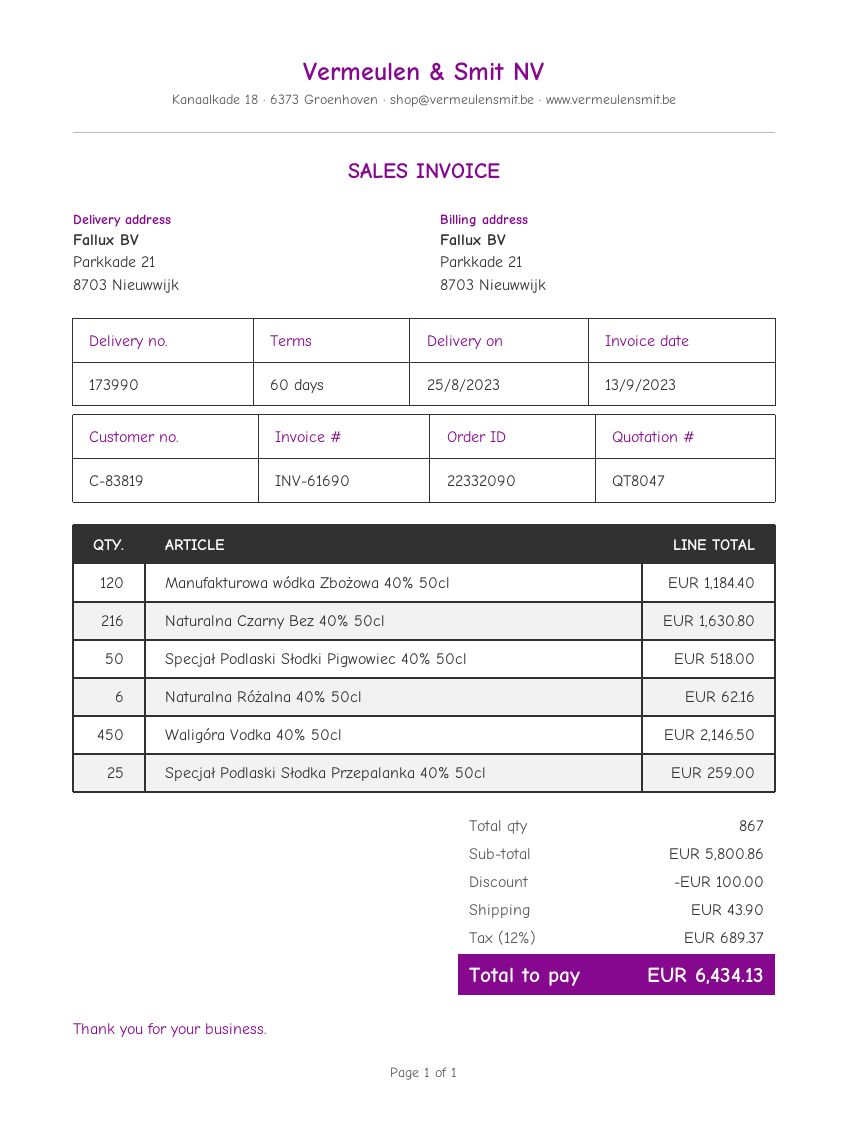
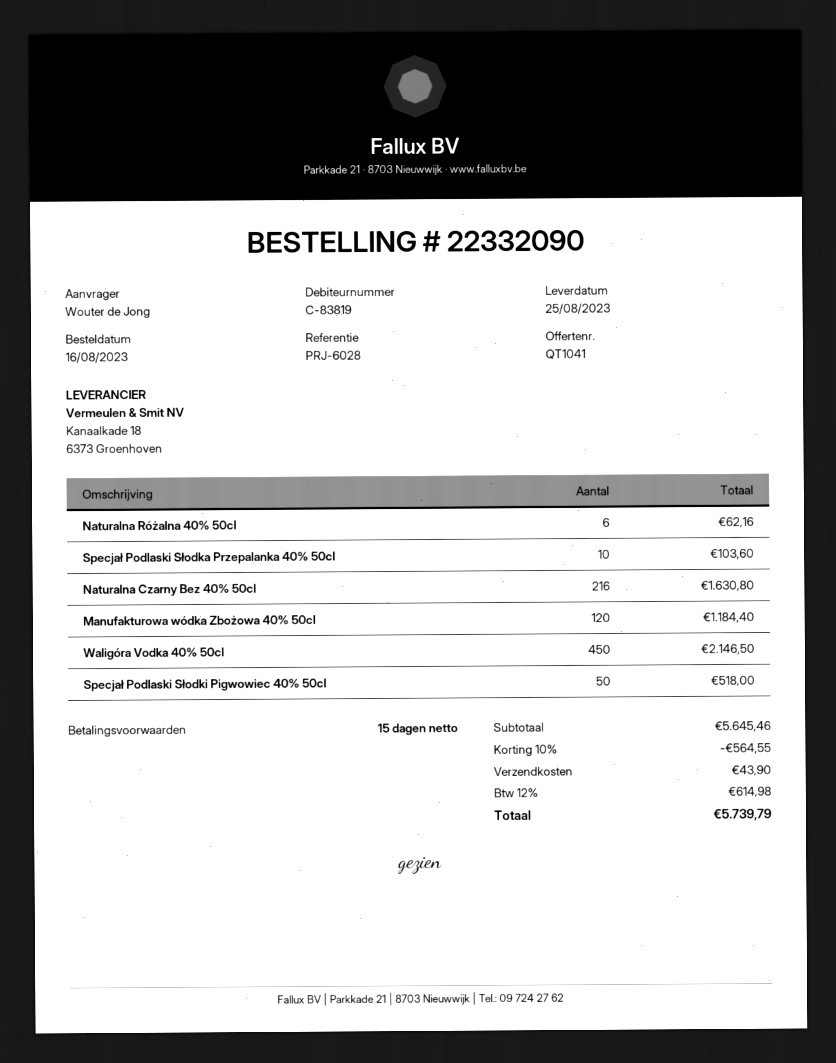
quote number: QT8047 -> QT1041
payment terms: 60 days -> 15 days
Specjał Podlaski Słodka Przepalanka 40% 50cl: 25 for 259.00 -> 10 for 103.60
subtotal: 5800.86 -> 5645.46
discount: 100.00 -> 564.55
tax: 12% = 689.37 -> 12% = 614.98
total: 6434.13 -> 5739.79

